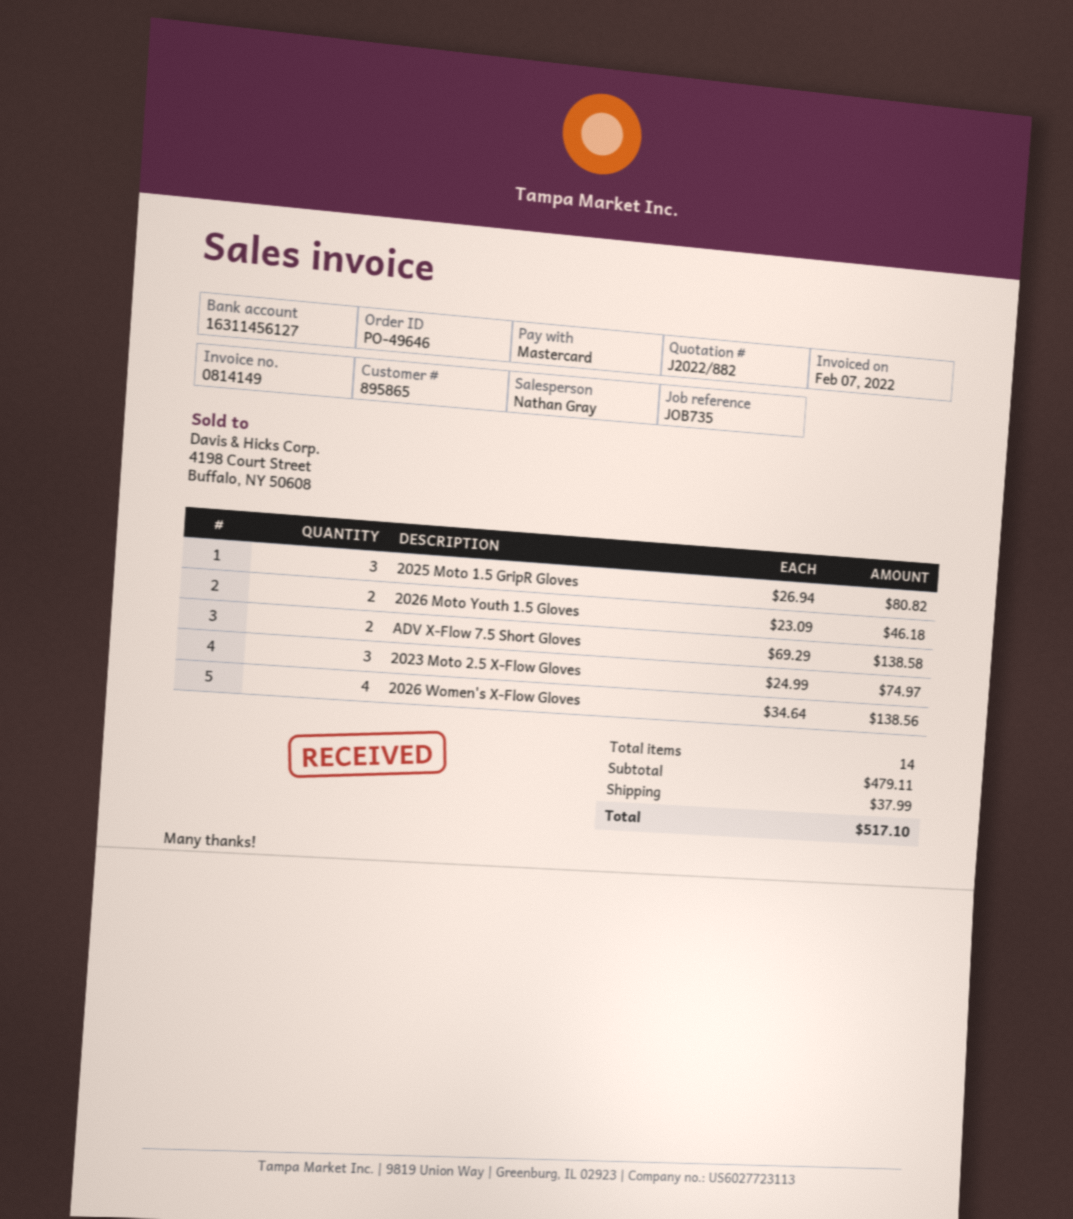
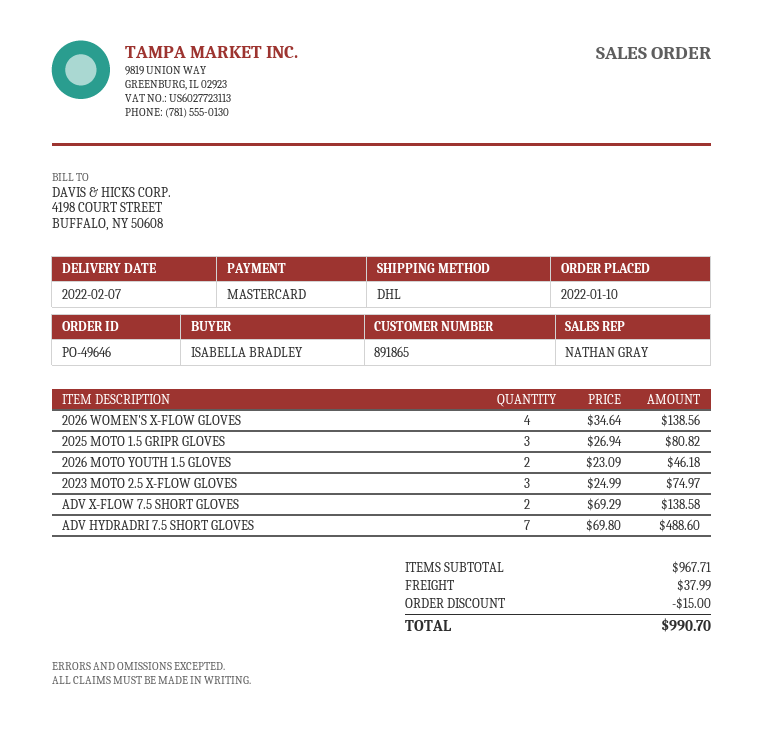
customer number: 895865 -> 891865
ADV HYDRADRI 7.5 SHORT GLOVES: none -> 7 x 69.80 = 488.60
subtotal: 479.11 -> 967.71
discount: none -> 15.00
total: 517.10 -> 990.70

